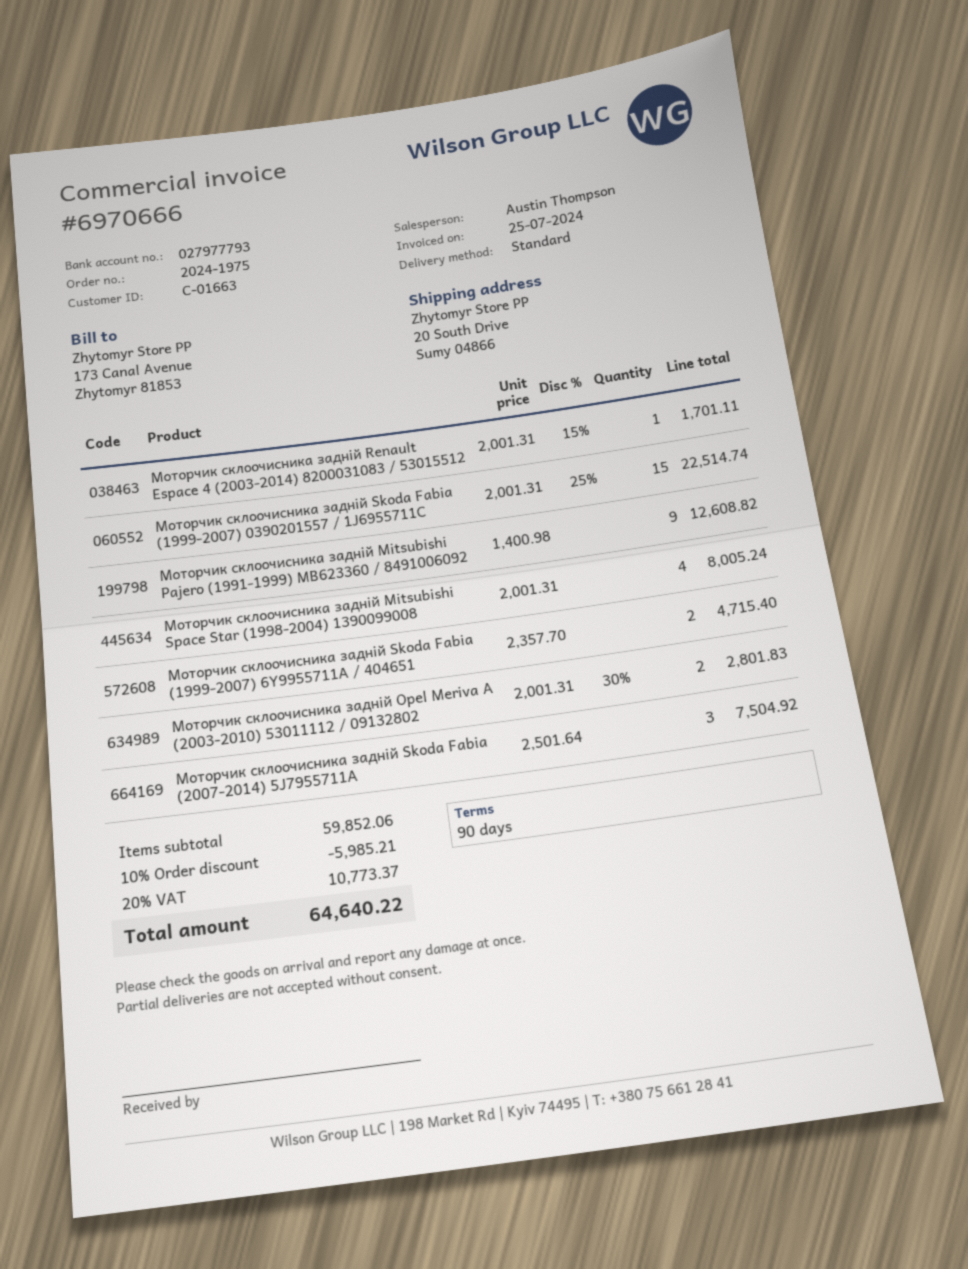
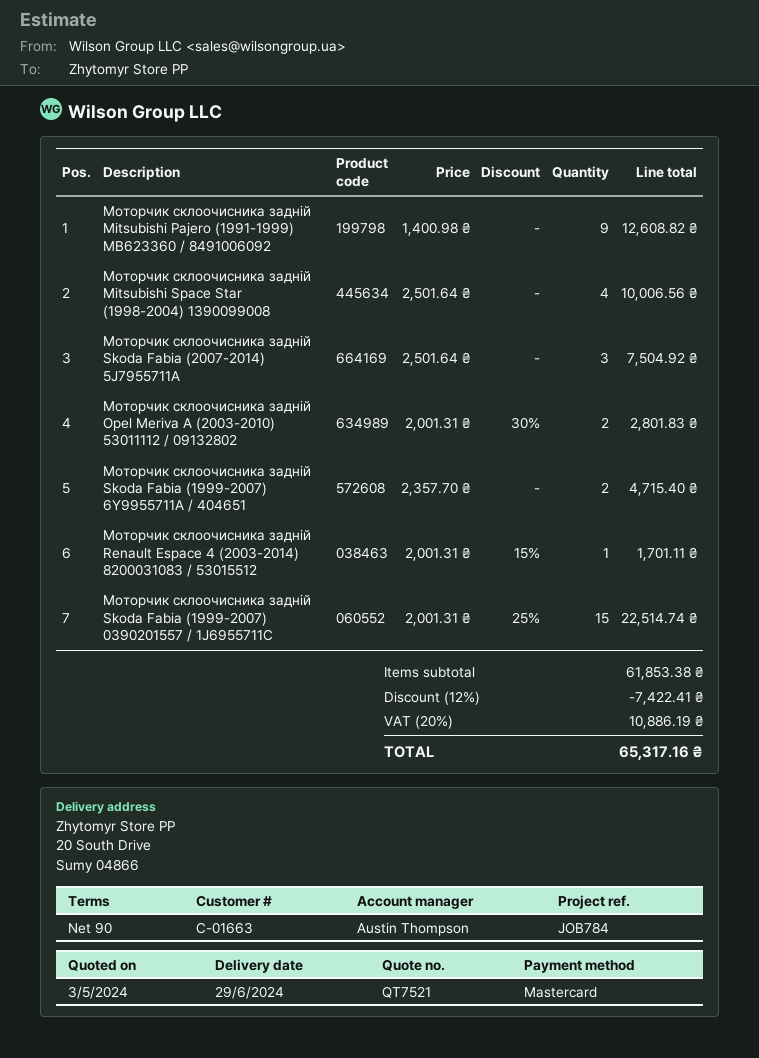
Моторчик склоочисника задній Mitsubishi Space Star (1998-2004) 1390099008: 4 x 2001.31 = 8005.24 -> 4 x 2501.64 = 10006.56
subtotal: 59852.06 -> 61853.38
discount: 10% = 5985.21 -> 12% = 7422.41
tax: 20% = 10773.37 -> 20% = 10886.19
total: 64640.22 -> 65317.16

